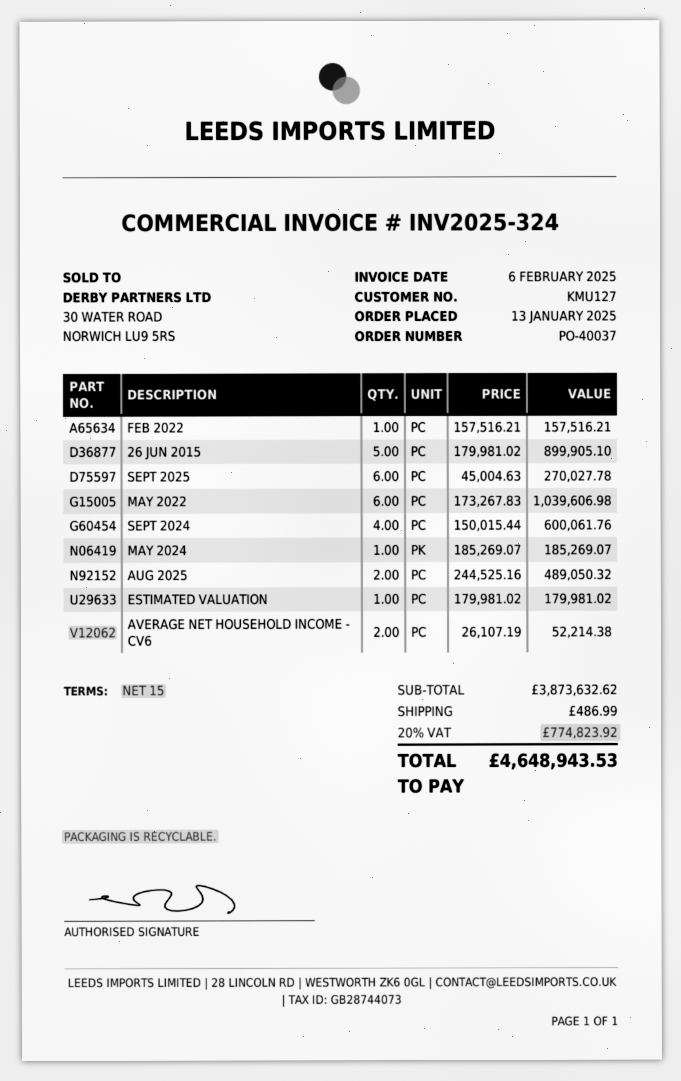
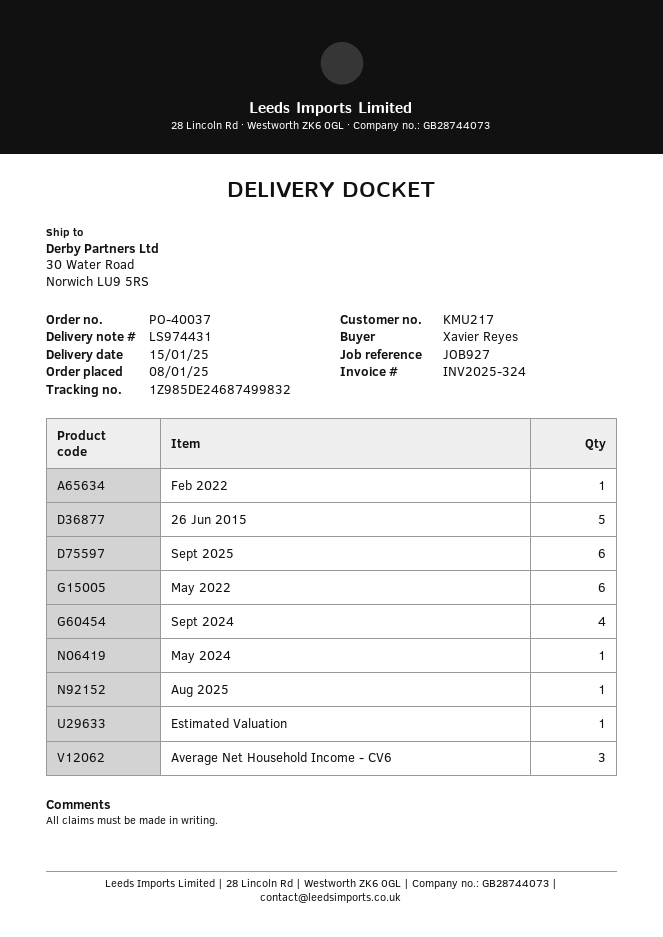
order date: 2025-01-13 -> 2025-01-08
customer number: KMU127 -> KMU217
AUG 2025: 2 -> 1
AVERAGE NET HOUSEHOLD INCOME - CV6: 2 -> 3

